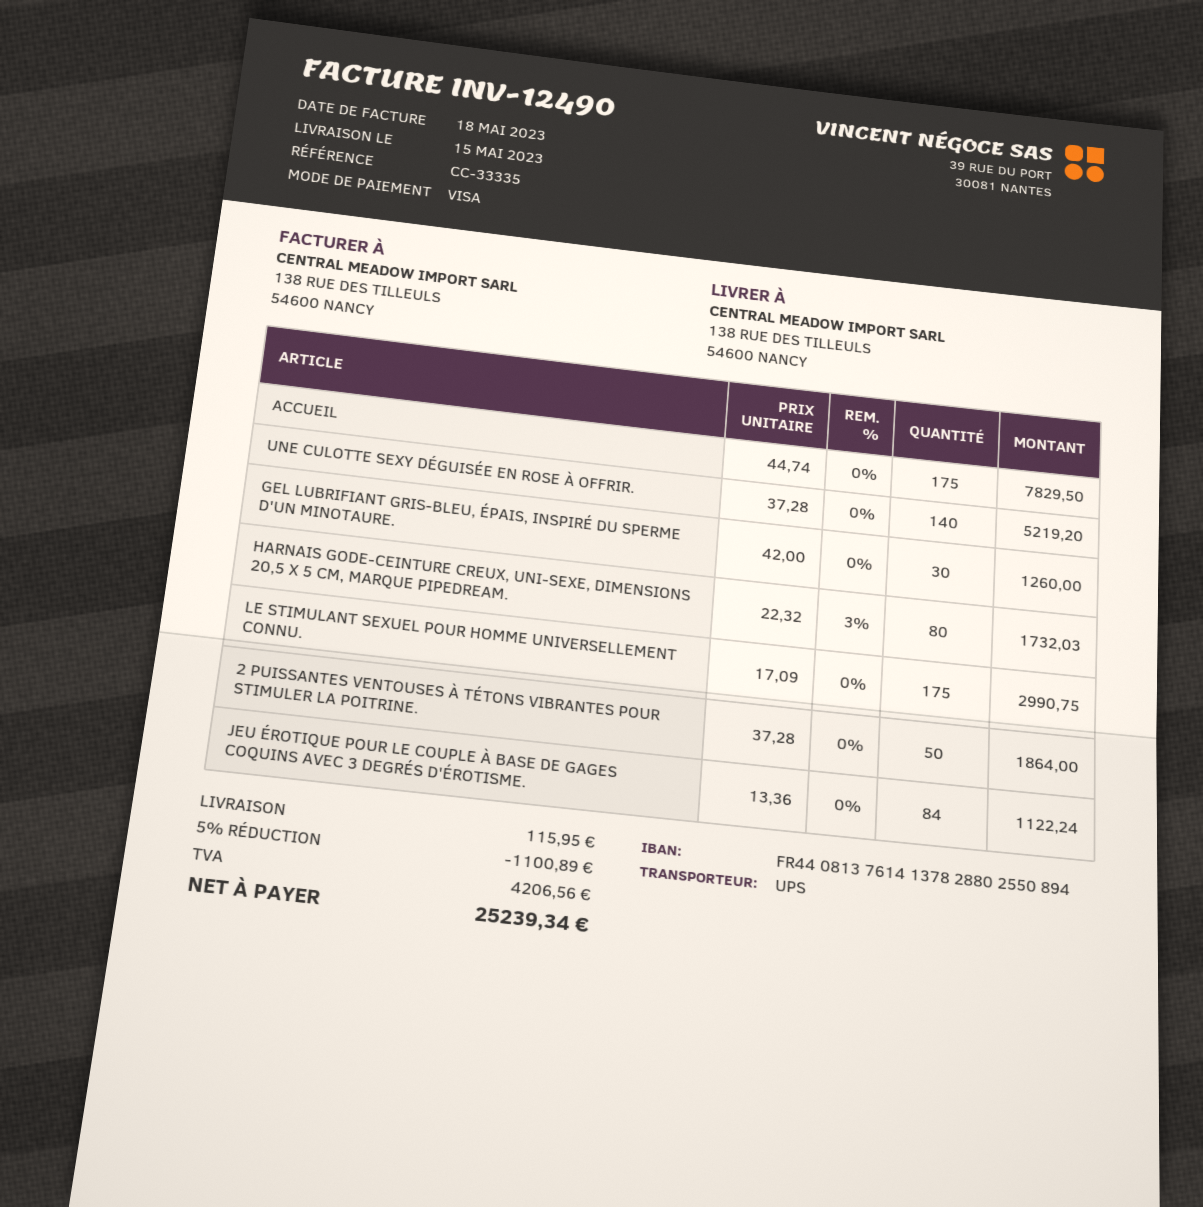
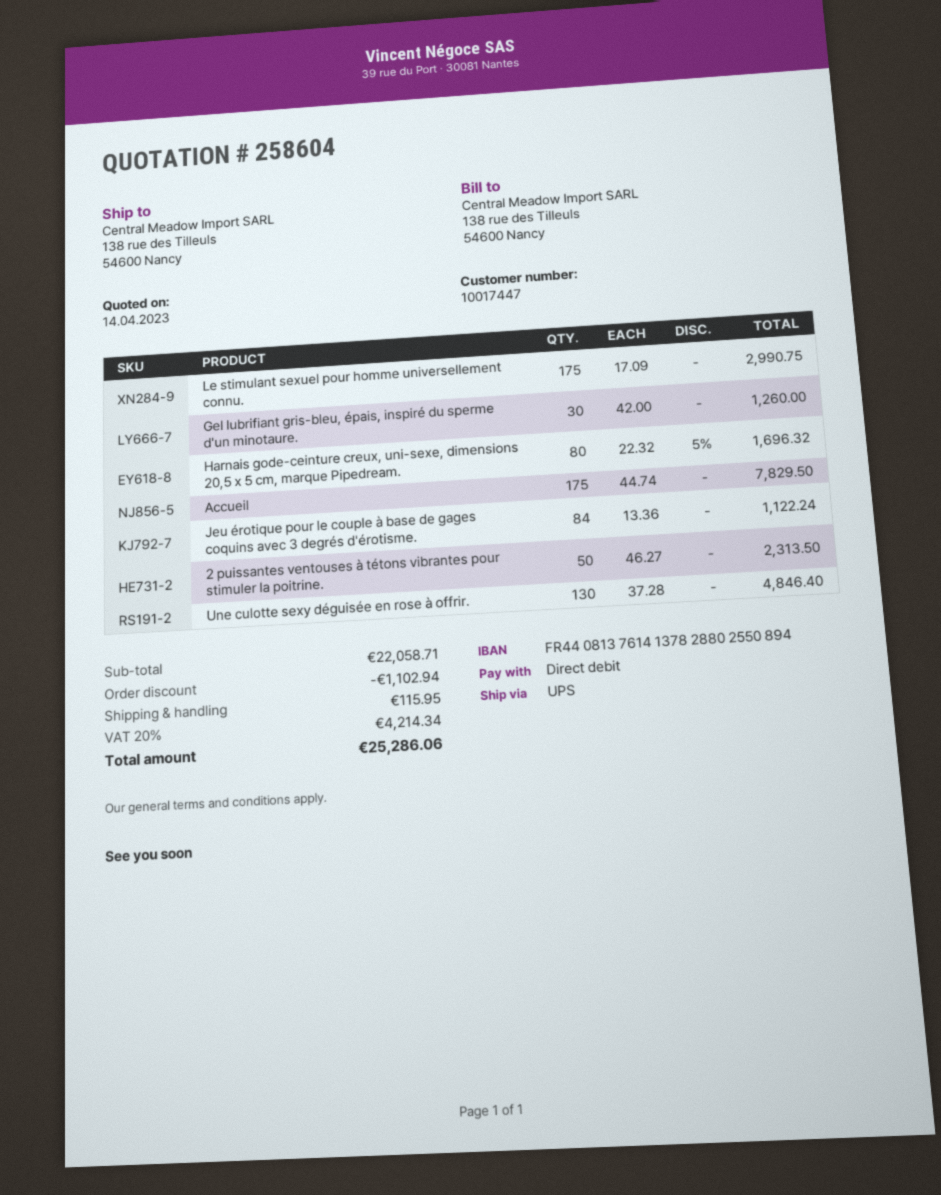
payment method: Visa -> direct debit
UNE CULOTTE SEXY DÉGUISÉE EN ROSE À OFFRIR.: 140 x 37.28 = 5219.20 -> 130 x 37.28 = 4846.40
HARNAIS GODE-CEINTURE CREUX, UNI-SEXE, DIMENSIONS 20,5 X 5 CM, MARQUE PIPEDREAM.: 80 x 22.32 - 3% = 1732.03 -> 80 x 22.32 - 5% = 1696.32
2 PUISSANTES VENTOUSES À TÉTONS VIBRANTES POUR STIMULER LA POITRINE.: 50 x 37.28 = 1864.00 -> 50 x 46.27 = 2313.50
discount: 1100.89 -> 1102.94
tax: 4206.56 -> 4214.34
total: 25239.34 -> 25286.06

